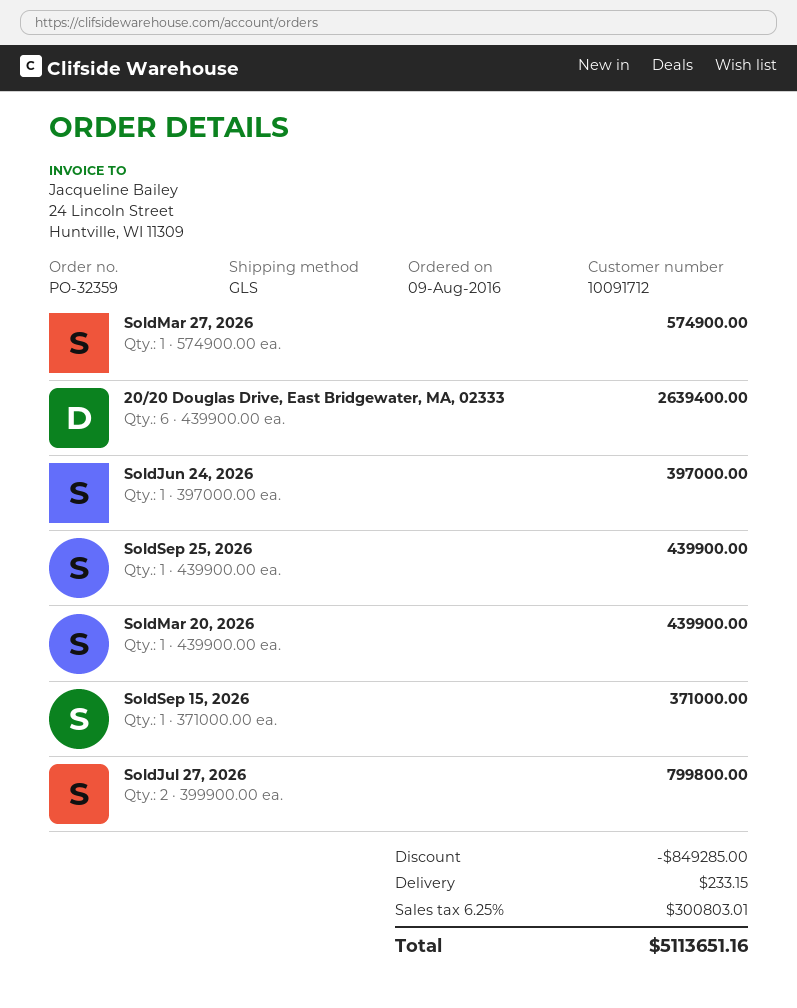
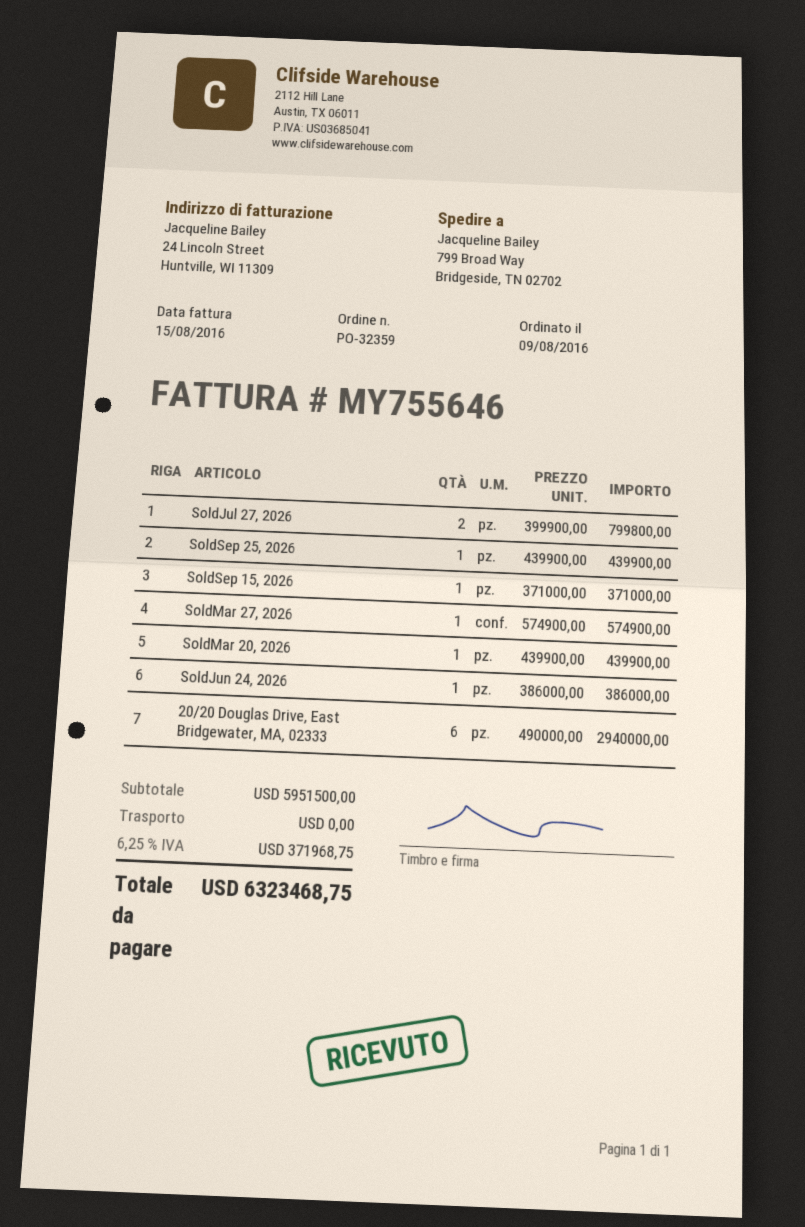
20/20 Douglas Drive, East Bridgewater, MA, 02333: 6 x 439900.00 = 2639400.00 -> 6 x 490000.00 = 2940000.00
SoldJun 24, 2026: 1 x 397000.00 = 397000.00 -> 1 x 386000.00 = 386000.00
discount: 849285.00 -> none
shipping: 233.15 -> 0.00
tax: 6.25% = 300803.01 -> 6.25% = 371968.75
total: 5113651.16 -> 6323468.75

